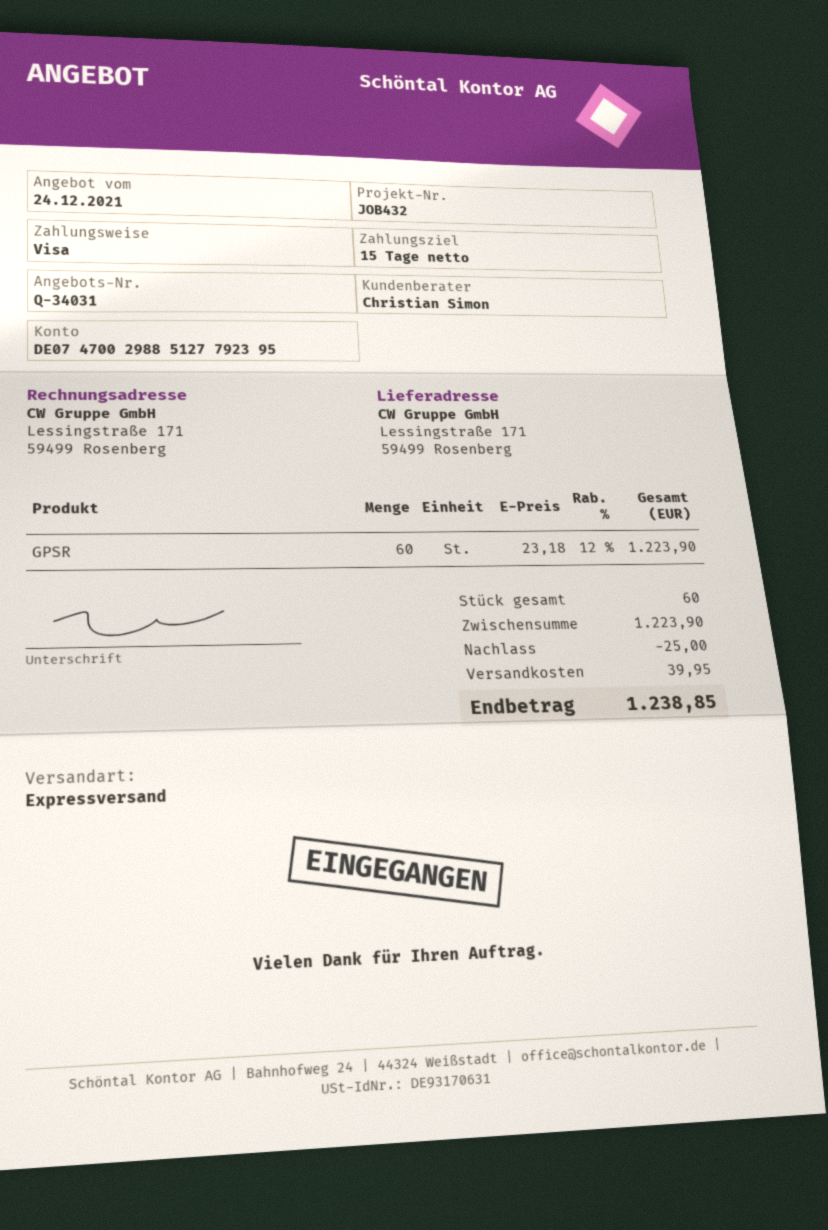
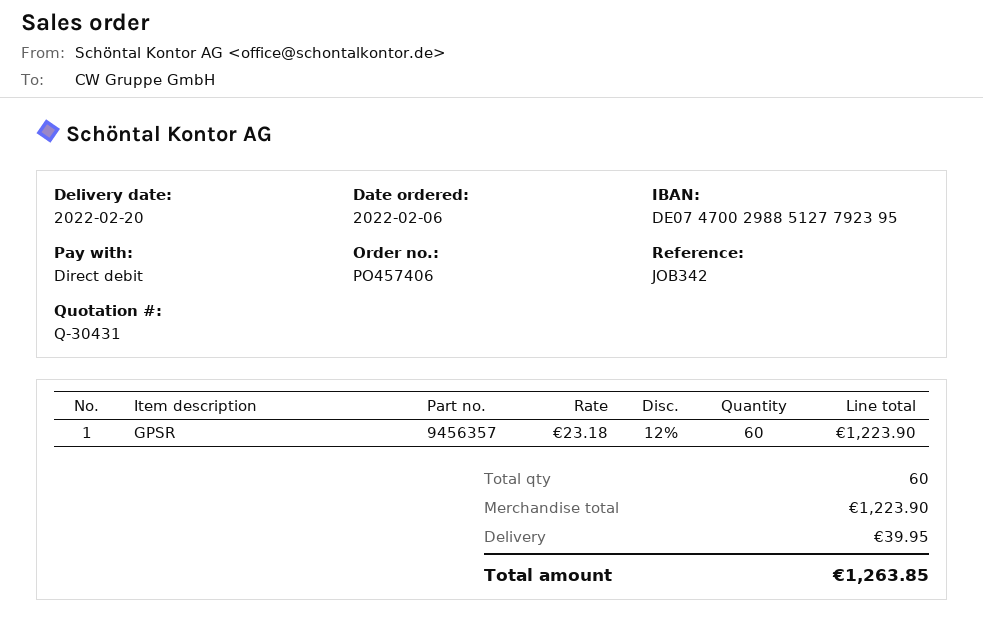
quote number: Q-34031 -> Q-30431
reference: JOB432 -> JOB342
payment method: Visa -> direct debit
discount: 25.00 -> none
total: 1238.85 -> 1263.85

